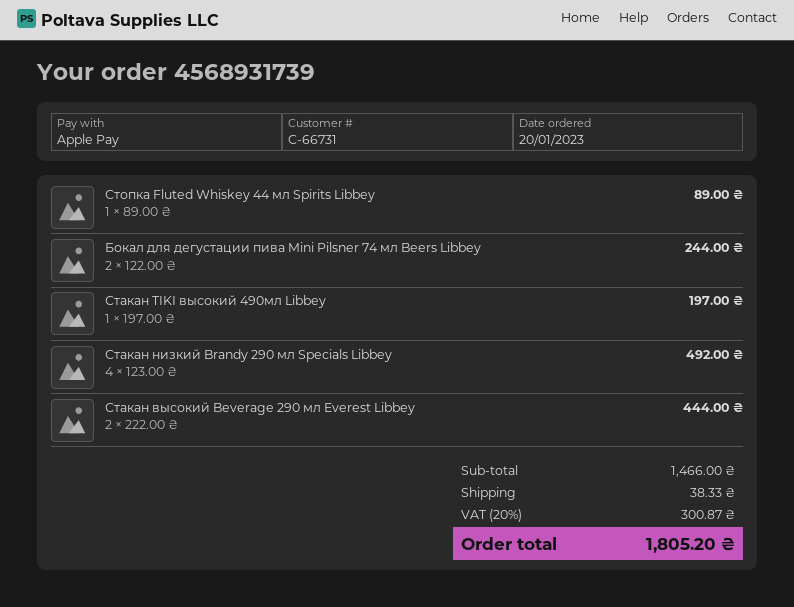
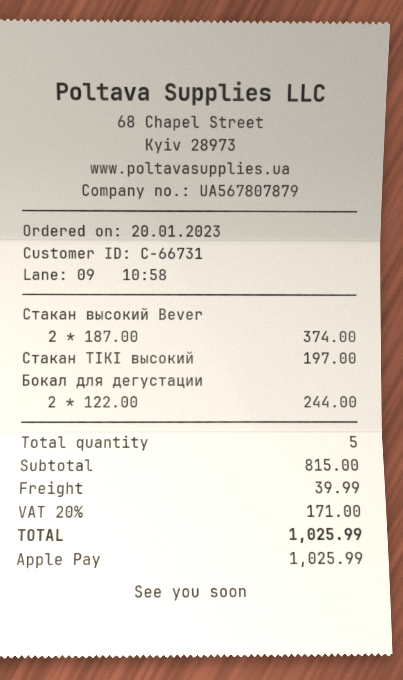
Стопка Fluted Whiskey 44 мл Spirits Libbey: 1 x 89.00 = 89.00 -> none
Стакан низкий Brandy 290 мл Specials Libbey: 4 x 123.00 = 492.00 -> none
Стакан высокий Beverage 290 мл Everest Libbey: 2 x 222.00 = 444.00 -> 2 x 187.00 = 374.00
subtotal: 1466.00 -> 815.00
shipping: 38.33 -> 39.99
tax: 20% = 300.87 -> 20% = 171.00
total: 1805.20 -> 1025.99

